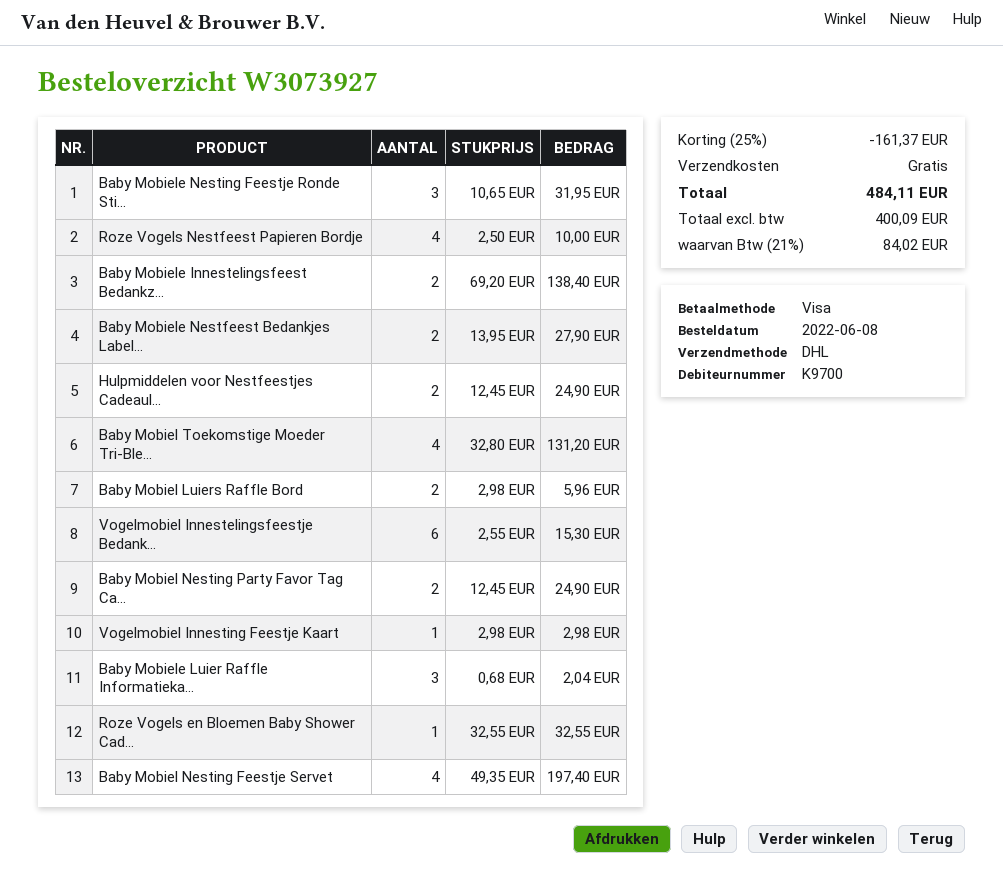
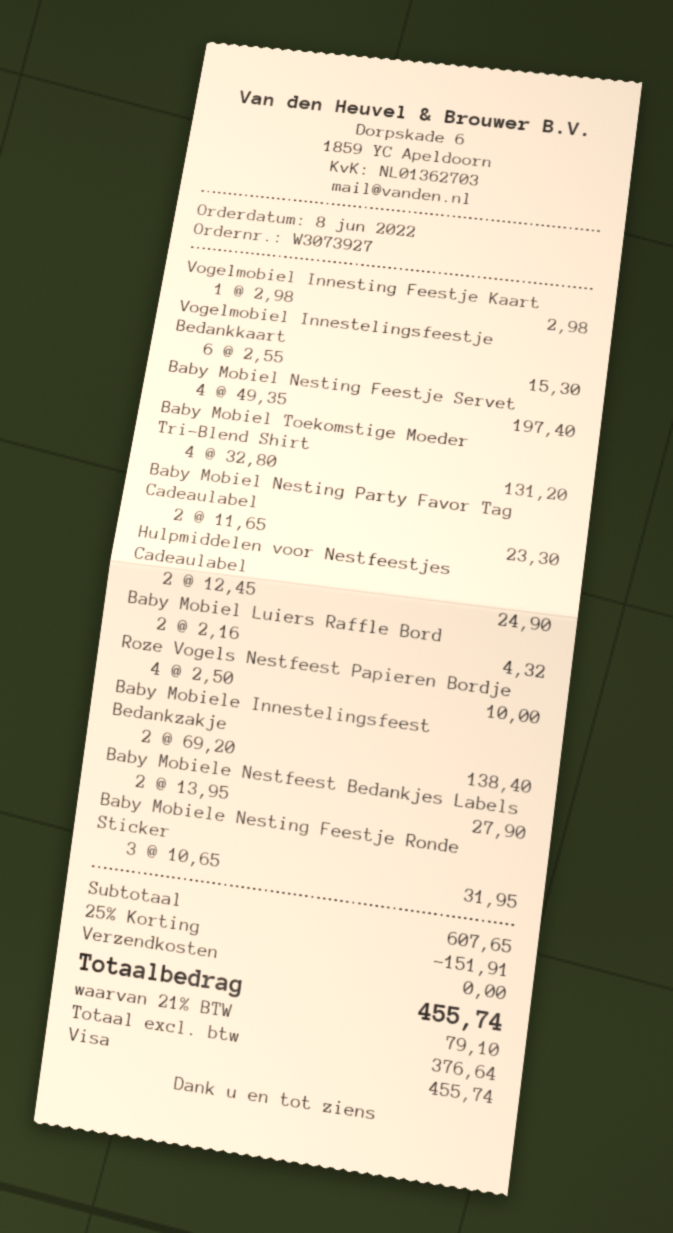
Baby Mobiel Luiers Raffle Bord: 2 x 2.98 = 5.96 -> 2 x 2.16 = 4.32
Baby Mobiel Nesting Party Favor Tag Ca...: 2 x 12.45 = 24.90 -> 2 x 11.65 = 23.30
Baby Mobiele Luier Raffle Informatieka...: 3 x 0.68 = 2.04 -> none
Roze Vogels en Bloemen Baby Shower Cad...: 1 x 32.55 = 32.55 -> none
discount: 25% = 161.37 -> 25% = 151.91
net: 400.09 -> 376.64
tax: 21% = 84.02 -> 21% = 79.10
total: 484.11 -> 455.74

